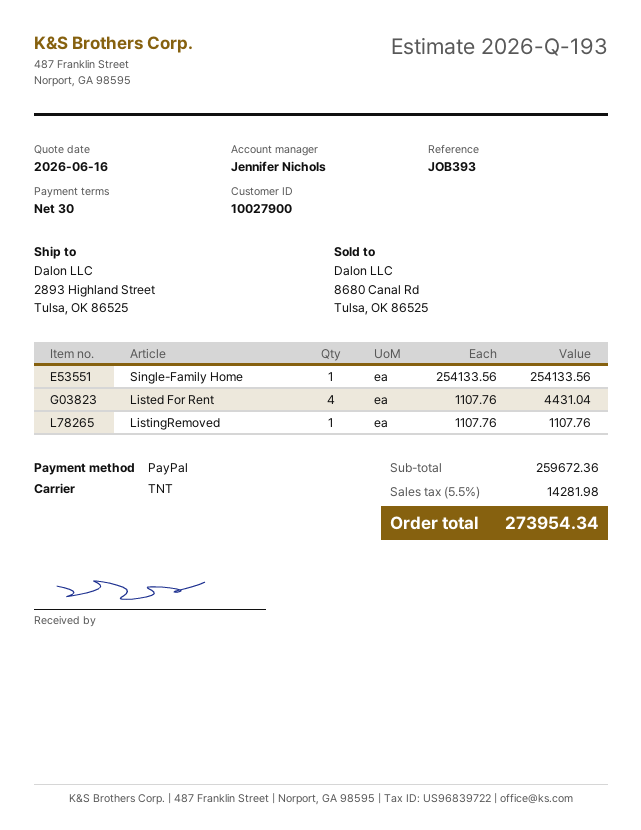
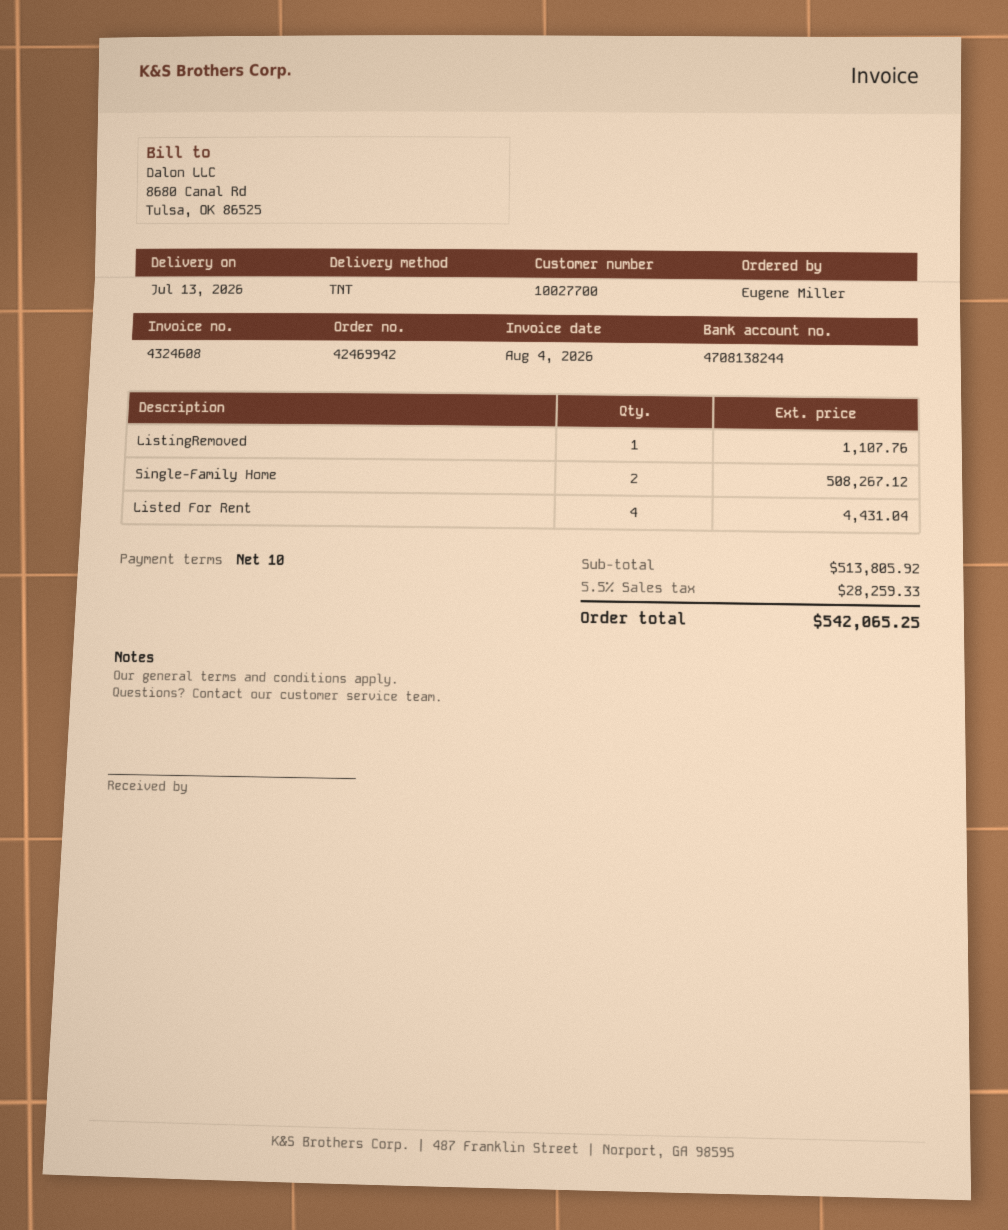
payment terms: 30 days -> 10 days
customer number: 10027900 -> 10027700
Single-Family Home: 1 for 254133.56 -> 2 for 508267.12
subtotal: 259672.36 -> 513805.92
tax: 5.5% = 14281.98 -> 5.5% = 28259.33
total: 273954.34 -> 542065.25

